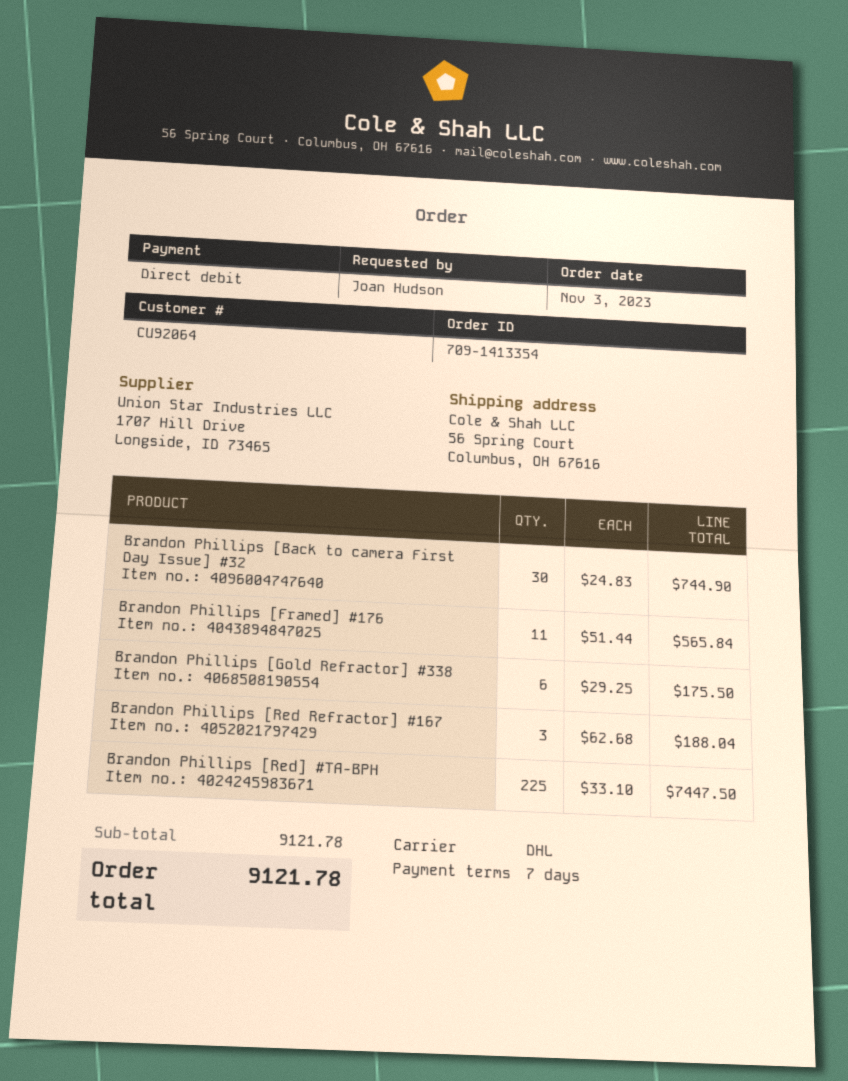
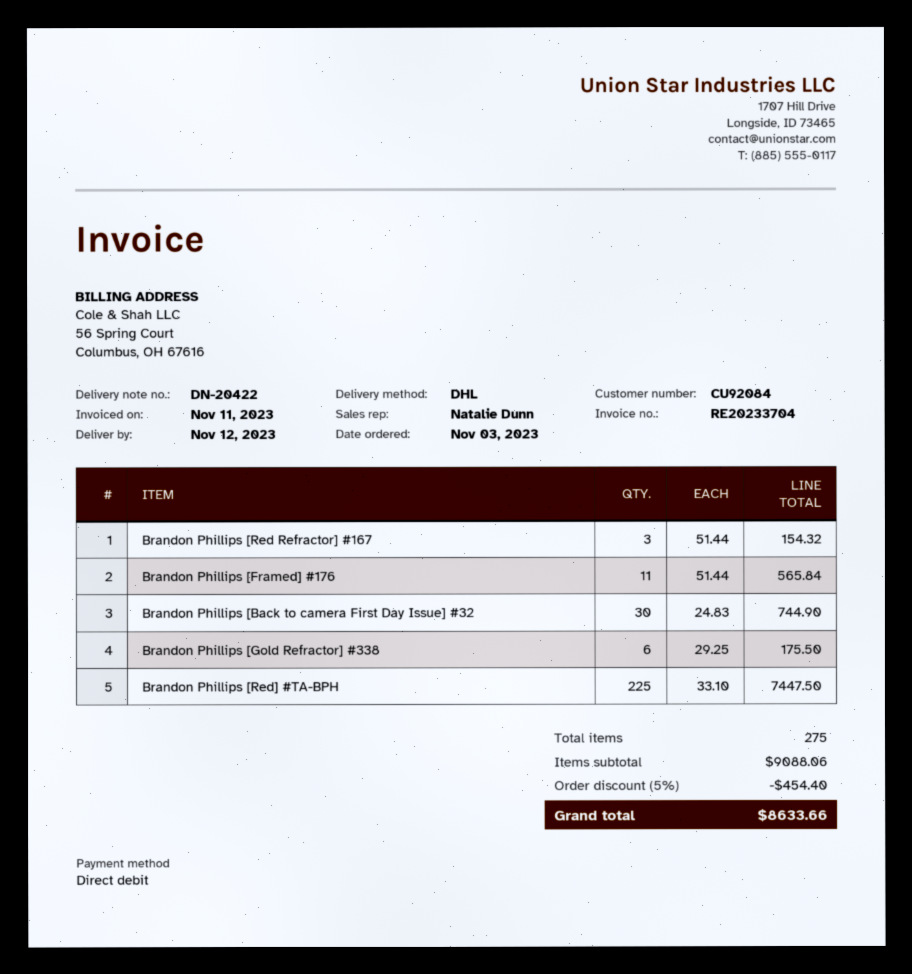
customer number: CU92064 -> CU92084
Brandon Phillips [Red Refractor] #167: 3 x 62.68 = 188.04 -> 3 x 51.44 = 154.32
subtotal: 9121.78 -> 9088.06
discount: none -> 5% = 454.40
total: 9121.78 -> 8633.66

